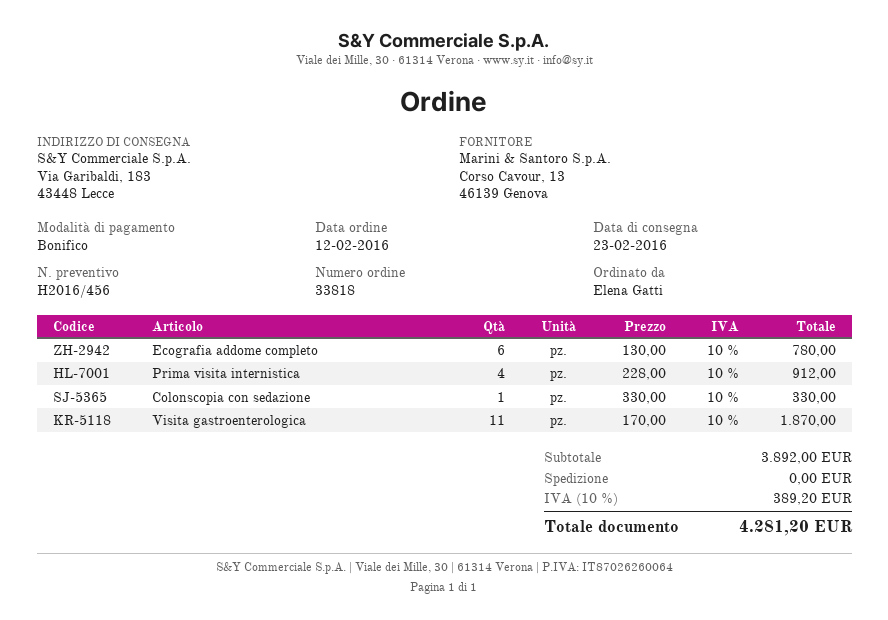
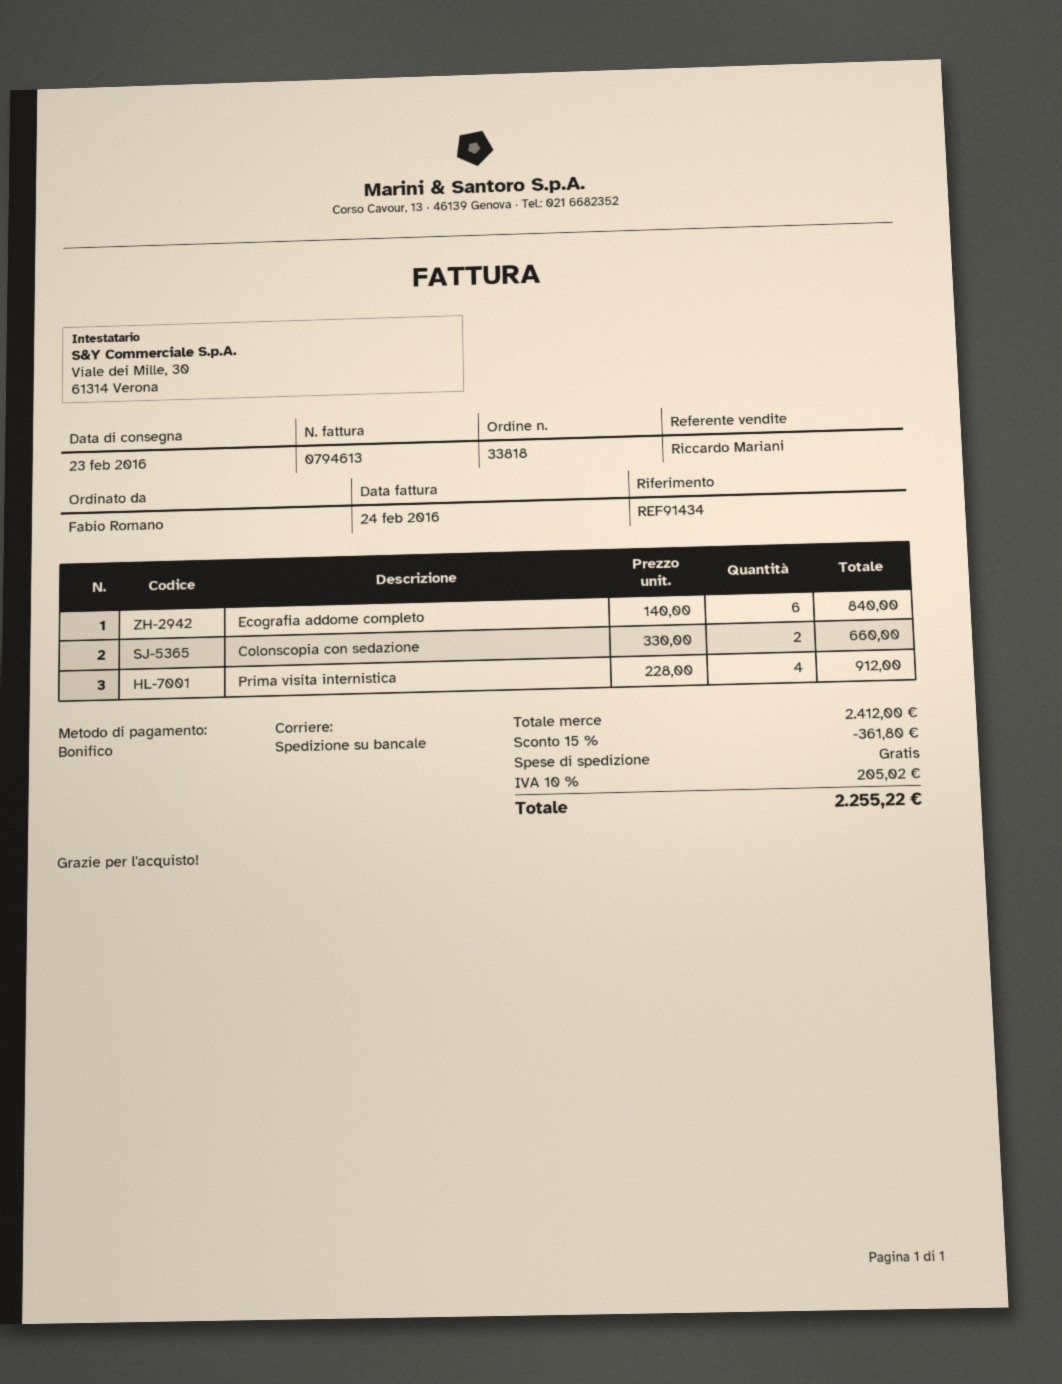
ordered by: Elena Gatti -> Fabio Romano
Ecografia addome completo: 6 x 130.00 = 780.00 -> 6 x 140.00 = 840.00
Colonscopia con sedazione: 1 x 330.00 = 330.00 -> 2 x 330.00 = 660.00
Visita gastroenterologica: 11 x 170.00 = 1870.00 -> none
subtotal: 3892.00 -> 2412.00
discount: none -> 15% = 361.80
tax: 10% = 389.20 -> 10% = 205.02
total: 4281.20 -> 2255.22

